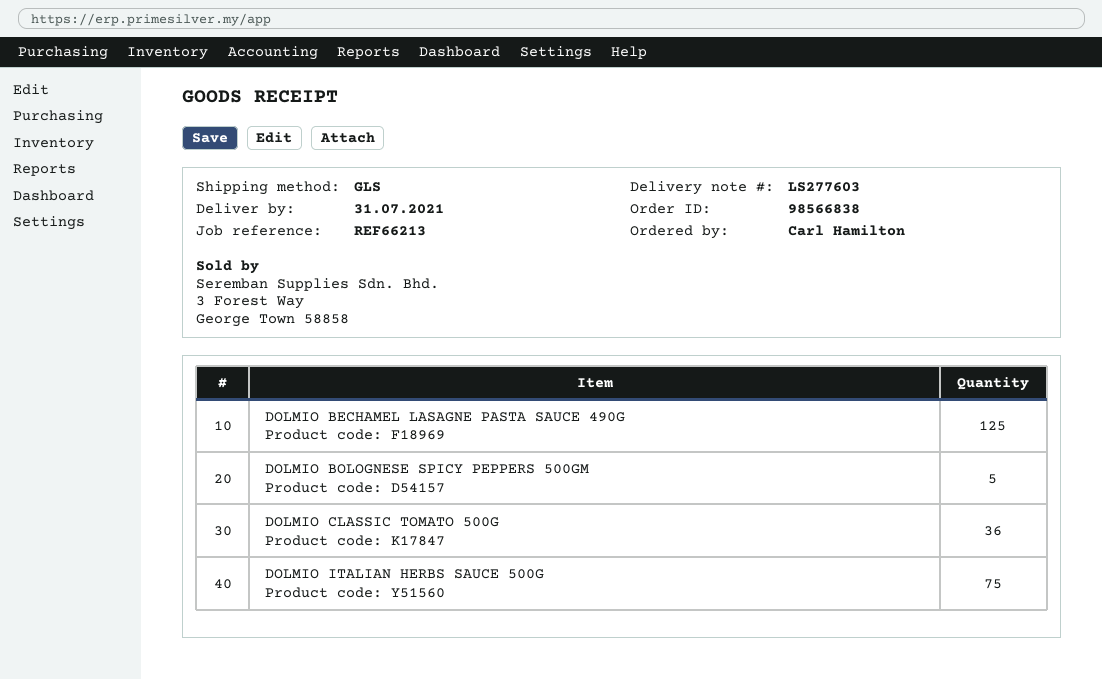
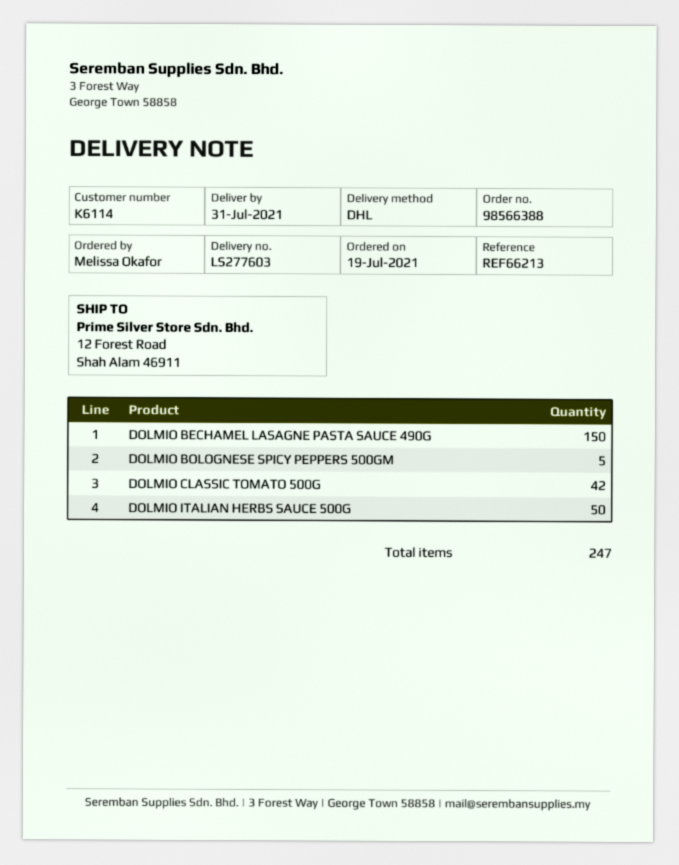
order number: 98566838 -> 98566388
ordered by: Carl Hamilton -> Melissa Okafor
shipping method: GLS -> DHL
DOLMIO BECHAMEL LASAGNE PASTA SAUCE 490G: 125 -> 150
DOLMIO CLASSIC TOMATO 500G: 36 -> 42
DOLMIO ITALIAN HERBS SAUCE 500G: 75 -> 50

